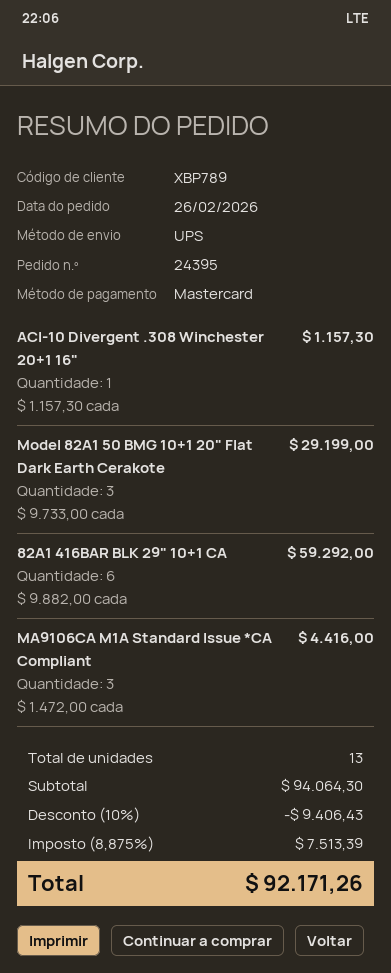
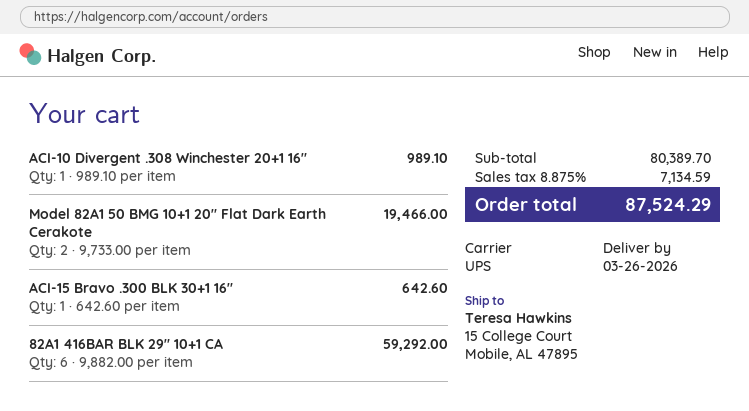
ACI-10 Divergent .308 Winchester 20+1 16": 1 x 1157.30 = 1157.30 -> 1 x 989.10 = 989.10
Model 82A1 50 BMG 10+1 20" Flat Dark Earth Cerakote: 3 x 9733.00 = 29199.00 -> 2 x 9733.00 = 19466.00
MA9106CA M1A Standard Issue *CA Compliant: 3 x 1472.00 = 4416.00 -> none
ACI-15 Bravo .300 BLK 30+1 16": none -> 1 x 642.60 = 642.60
subtotal: 94064.30 -> 80389.70
discount: 10% = 9406.43 -> none
tax: 8.875% = 7513.39 -> 8.875% = 7134.59
total: 92171.26 -> 87524.29

